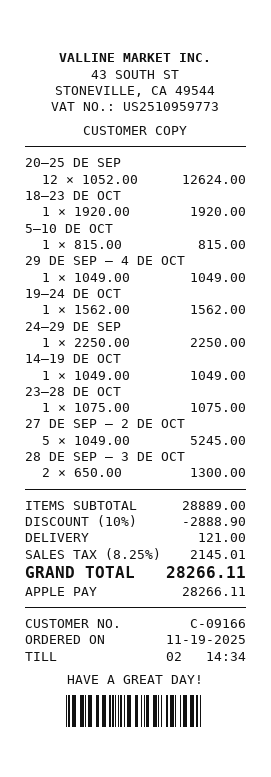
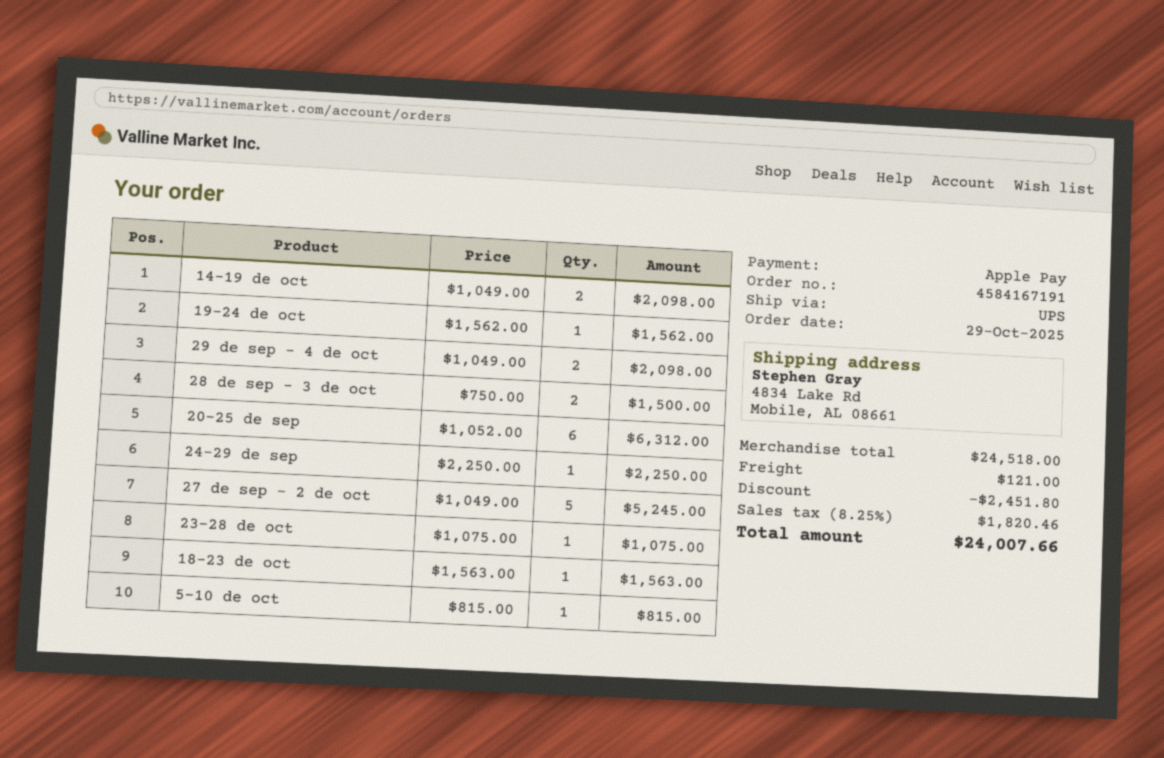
order date: 2025-11-19 -> 2025-10-29
20–25 DE SEP: 12 x 1052.00 = 12624.00 -> 6 x 1052.00 = 6312.00
18–23 DE OCT: 1 x 1920.00 = 1920.00 -> 1 x 1563.00 = 1563.00
29 DE SEP – 4 DE OCT: 1 x 1049.00 = 1049.00 -> 2 x 1049.00 = 2098.00
14–19 DE OCT: 1 x 1049.00 = 1049.00 -> 2 x 1049.00 = 2098.00
28 DE SEP – 3 DE OCT: 2 x 650.00 = 1300.00 -> 2 x 750.00 = 1500.00
subtotal: 28889.00 -> 24518.00
discount: 2888.90 -> 2451.80
tax: 8.25% = 2145.01 -> 8.25% = 1820.46
total: 28266.11 -> 24007.66

